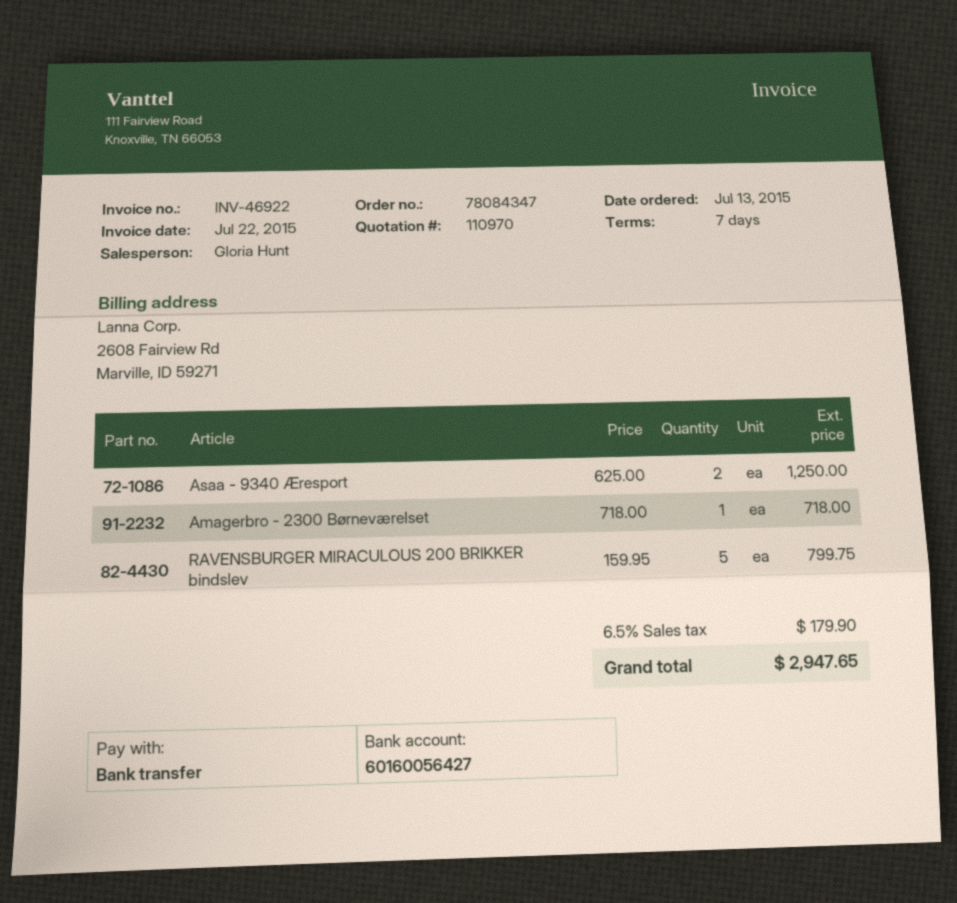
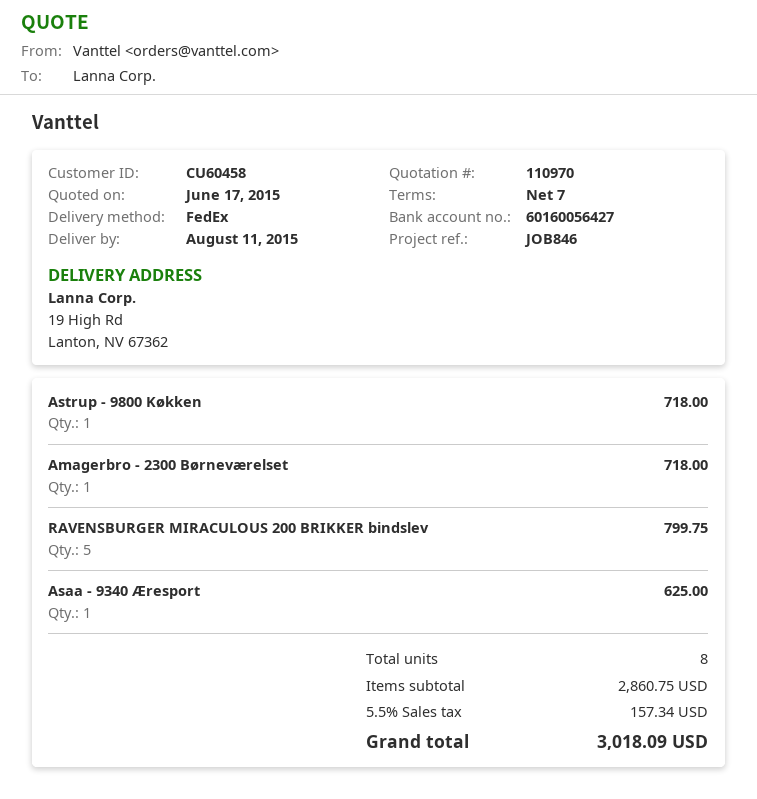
Asaa - 9340 Æresport: 2 for 1250.00 -> 1 for 625.00
Astrup - 9800 Køkken: none -> 1 for 718.00
tax: 6.5% = 179.90 -> 5.5% = 157.34
total: 2947.65 -> 3018.09

